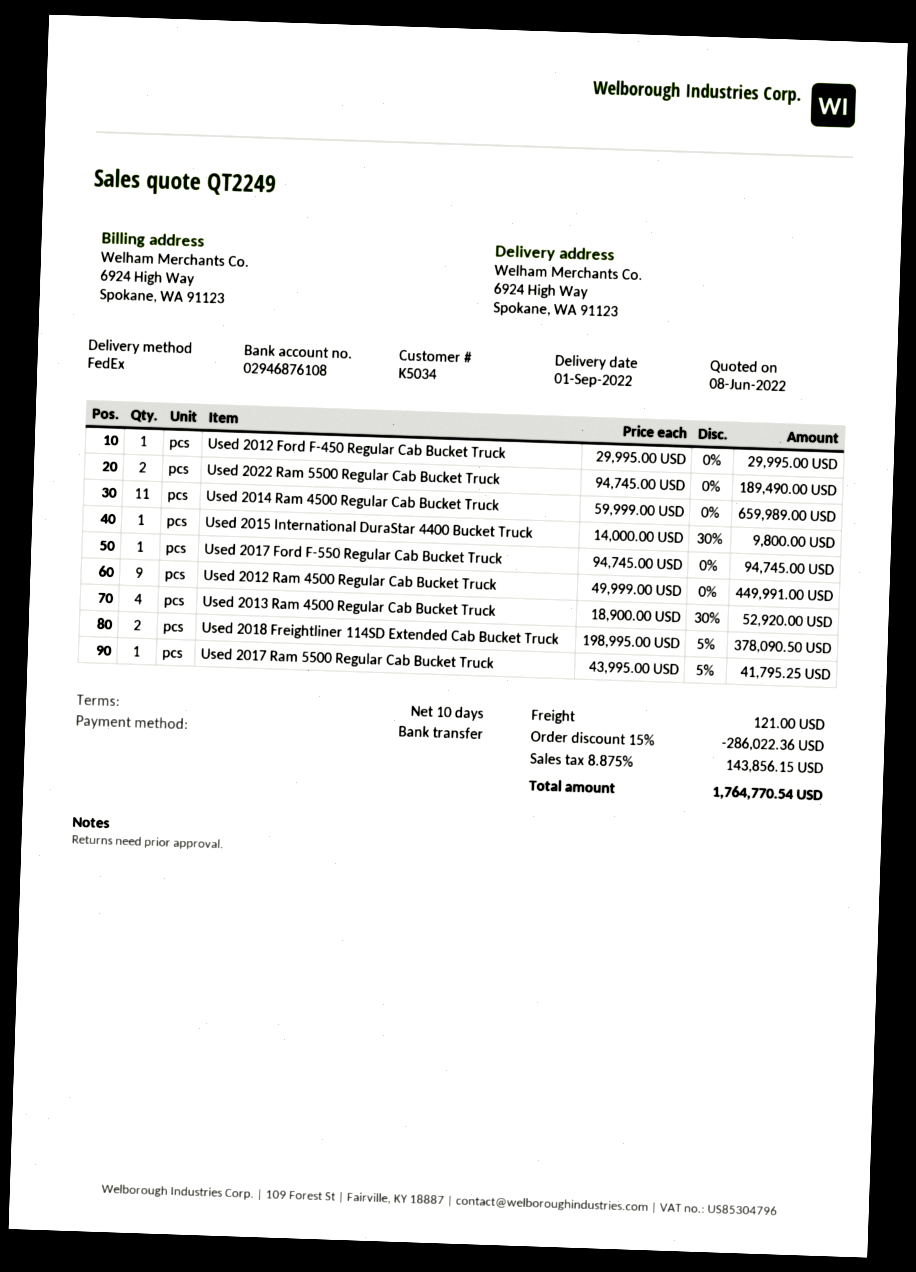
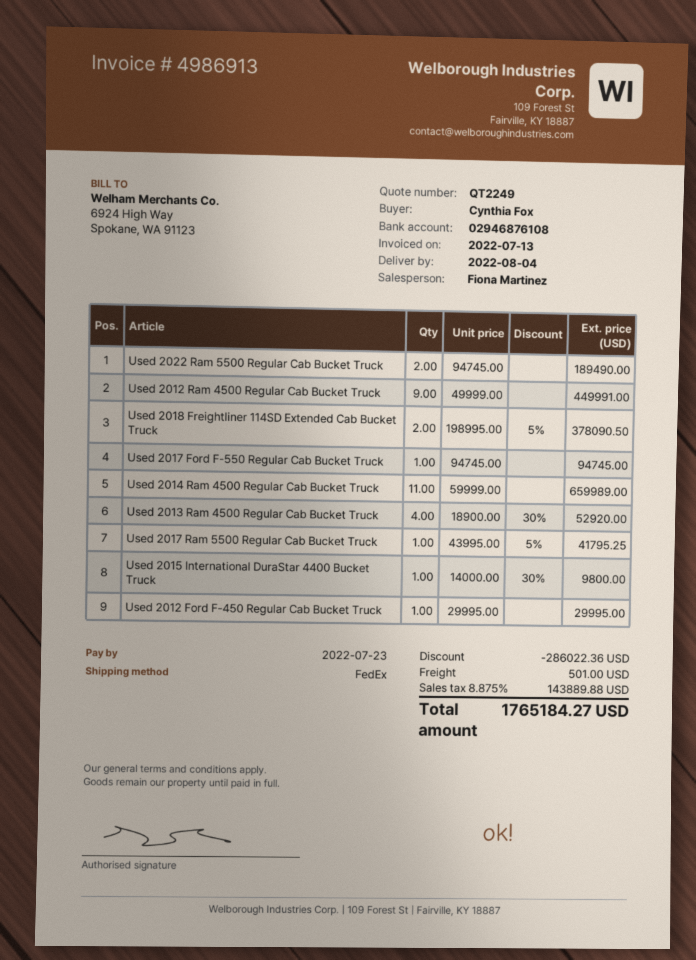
delivery date: 2022-09-01 -> 2022-08-04
shipping: 121.00 -> 501.00
tax: 8.875% = 143856.15 -> 8.875% = 143889.88
total: 1764770.54 -> 1765184.27

